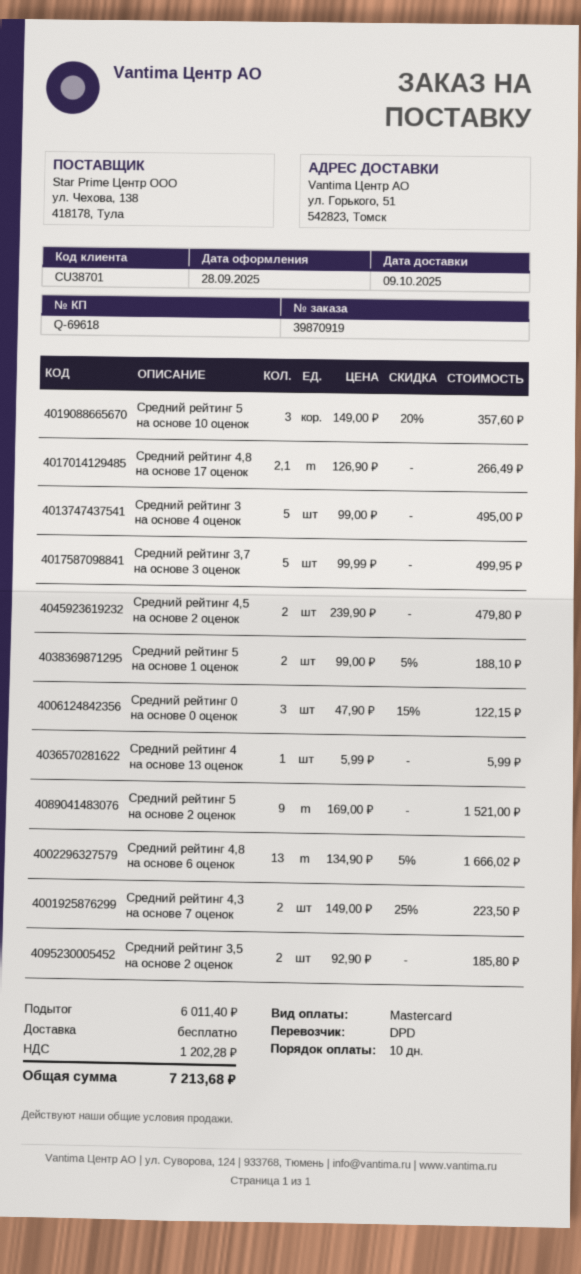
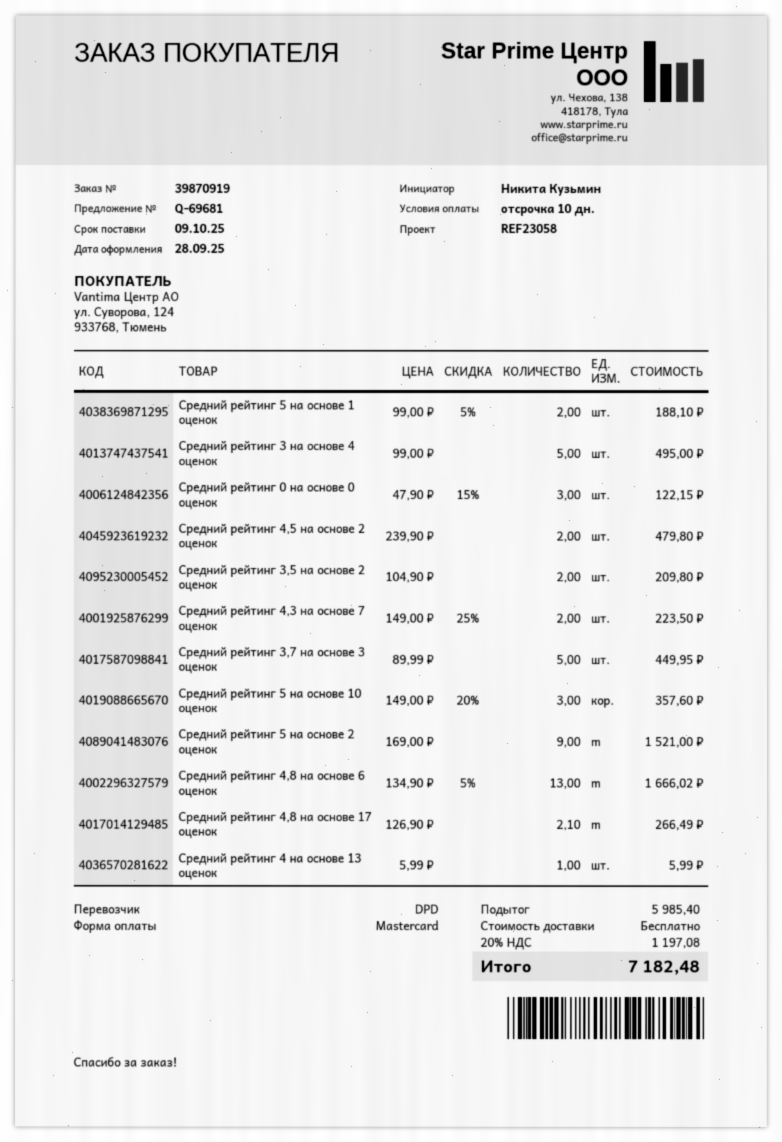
quote number: Q-69618 -> Q-69681
Средний рейтинг 3,7 на основе 3 оценок: 5 x 99.99 = 499.95 -> 5 x 89.99 = 449.95
Средний рейтинг 3,5 на основе 2 оценок: 2 x 92.90 = 185.80 -> 2 x 104.90 = 209.80
subtotal: 6011.40 -> 5985.40
tax: 1202.28 -> 1197.08
total: 7213.68 -> 7182.48

